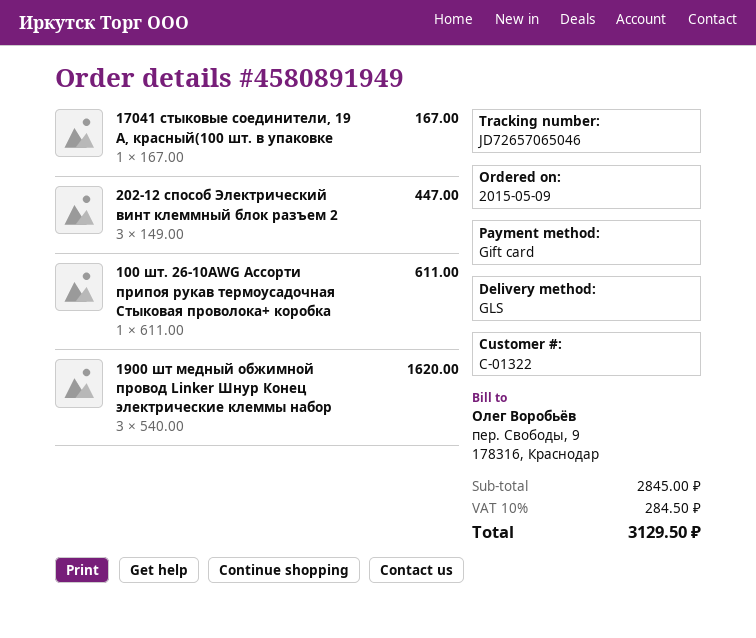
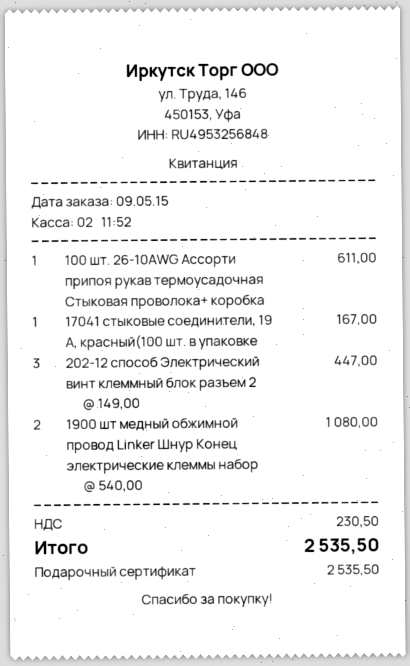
1900 шт медный обжимной провод Linker Шнур Конец электрические клеммы набор: 3 x 540.00 = 1620.00 -> 2 x 540.00 = 1080.00
tax: 284.50 -> 230.50
total: 3129.50 -> 2535.50

